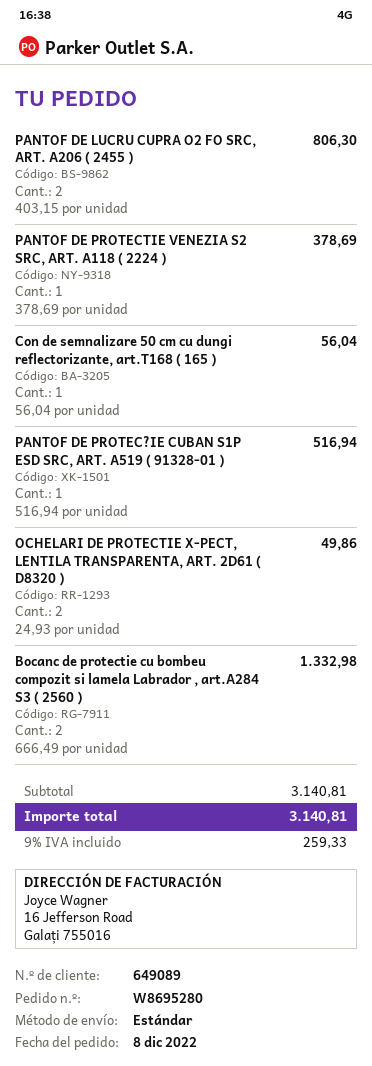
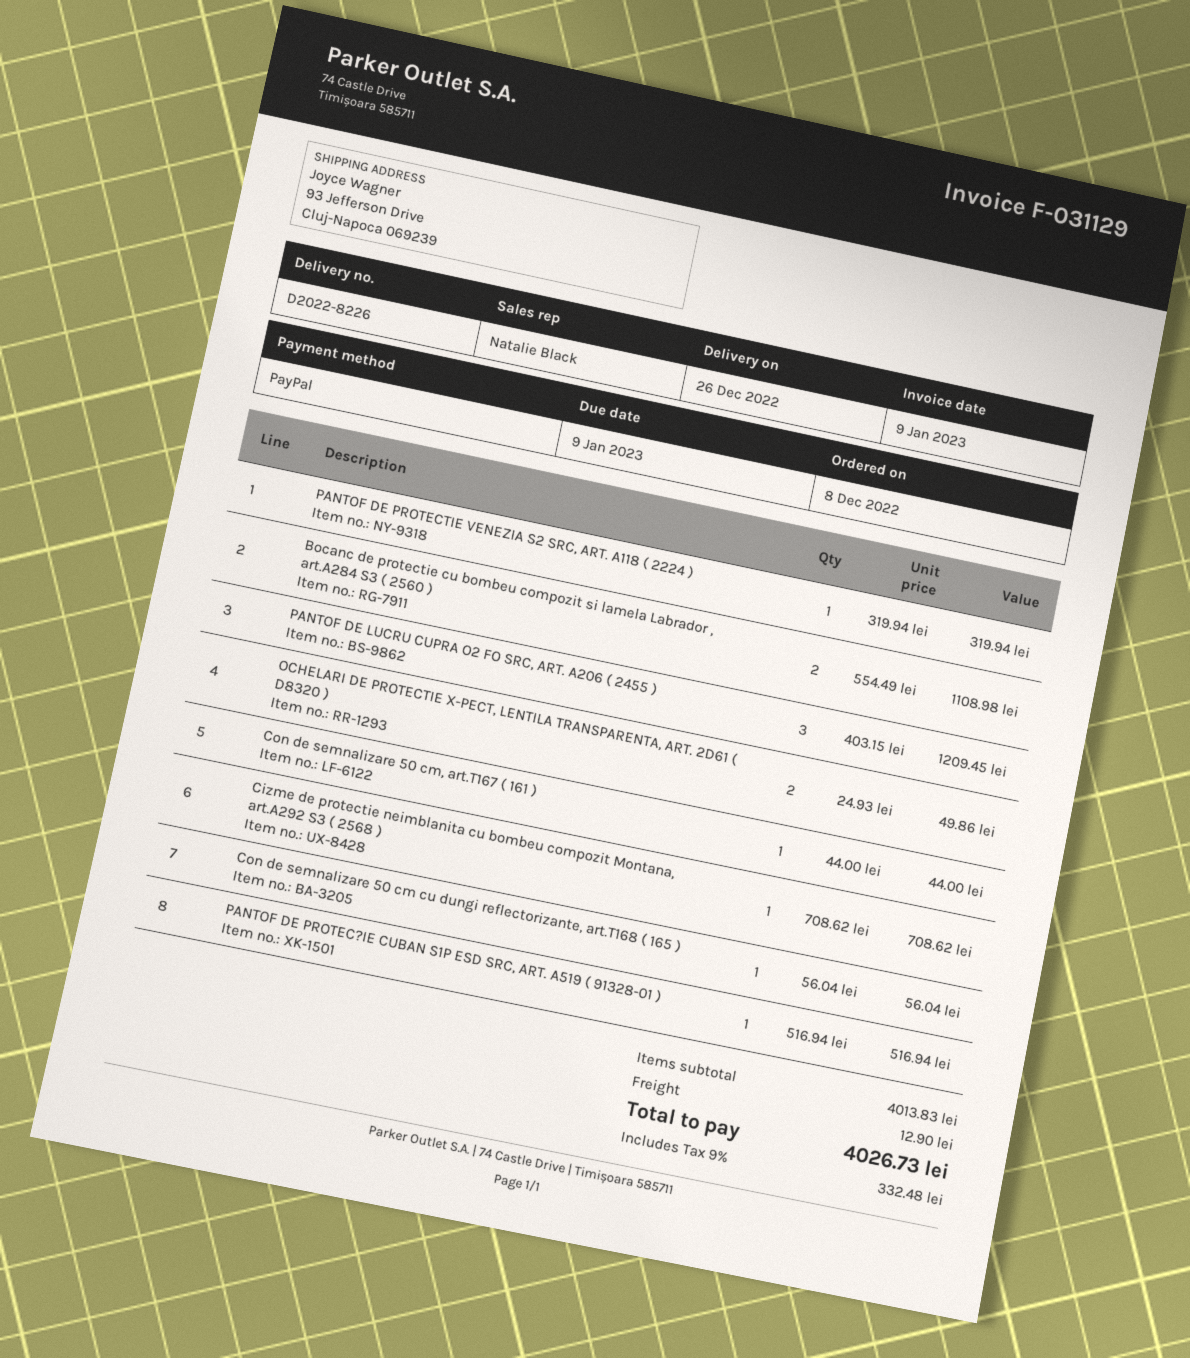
PANTOF DE LUCRU CUPRA O2 FO SRC, ART. A206 ( 2455 ): 2 x 403.15 = 806.30 -> 3 x 403.15 = 1209.45
PANTOF DE PROTECTIE VENEZIA S2 SRC, ART. A118 ( 2224 ): 1 x 378.69 = 378.69 -> 1 x 319.94 = 319.94
Bocanc de protectie cu bombeu compozit si lamela Labrador , art.A284 S3 ( 2560 ): 2 x 666.49 = 1332.98 -> 2 x 554.49 = 1108.98
Con de semnalizare 50 cm, art.T167 ( 161 ): none -> 1 x 44.00 = 44.00
Cizme de protectie neimblanita cu bombeu compozit Montana, art.A292 S3 ( 2568 ): none -> 1 x 708.62 = 708.62
subtotal: 3140.81 -> 4013.83
shipping: none -> 12.90
tax: 9% = 259.33 -> 9% = 332.48
total: 3140.81 -> 4026.73

